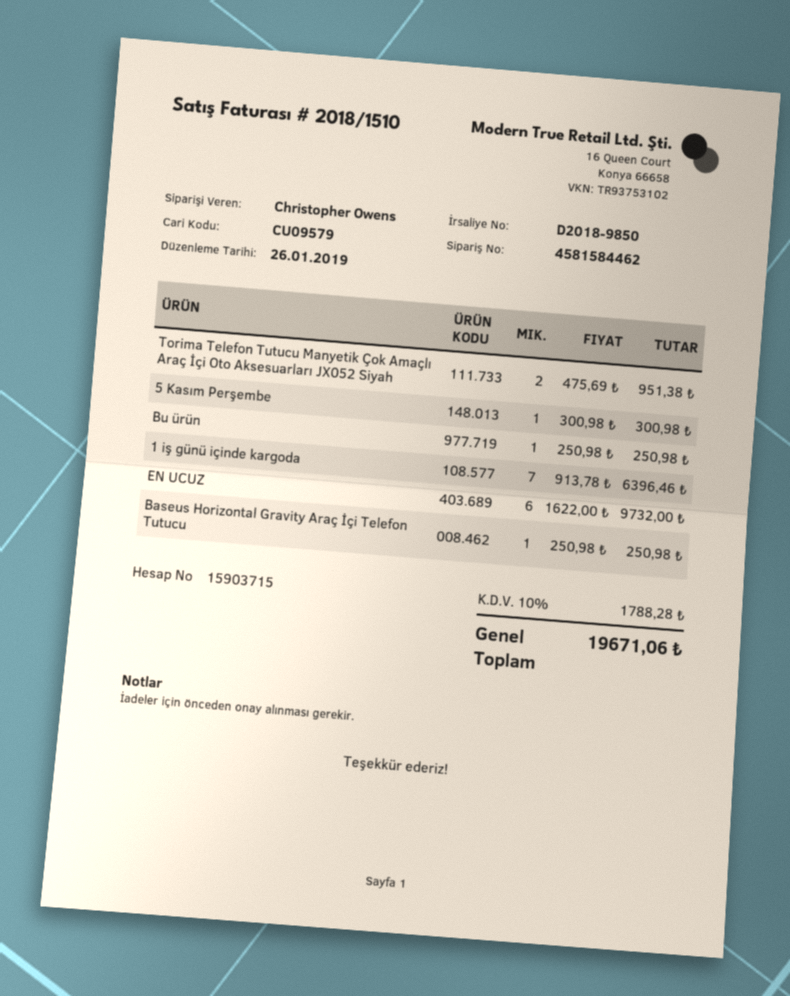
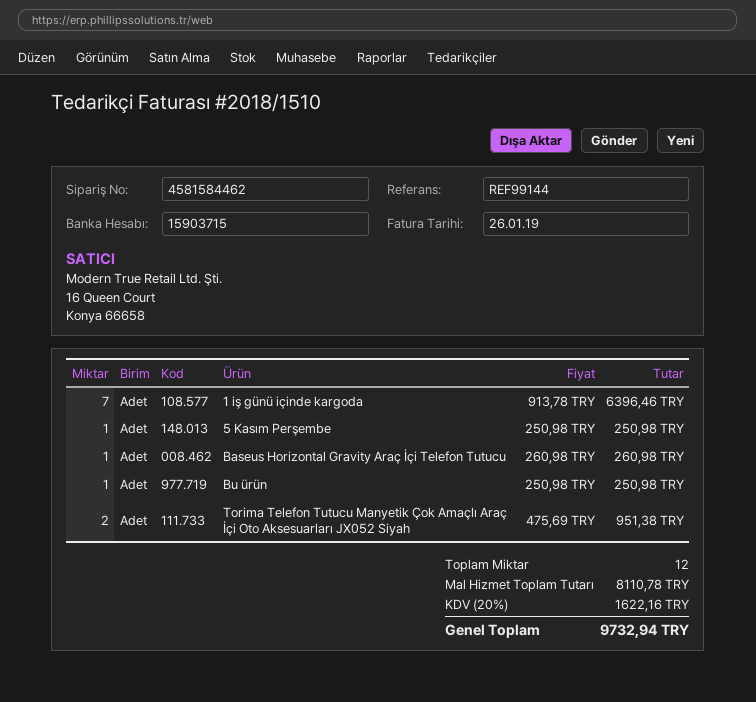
5 Kasım Perşembe: 1 x 300.98 = 300.98 -> 1 x 250.98 = 250.98
EN UCUZ: 6 x 1622.00 = 9732.00 -> none
Baseus Horizontal Gravity Araç İçi Telefon Tutucu: 1 x 250.98 = 250.98 -> 1 x 260.98 = 260.98
tax: 10% = 1788.28 -> 20% = 1622.16
total: 19671.06 -> 9732.94

